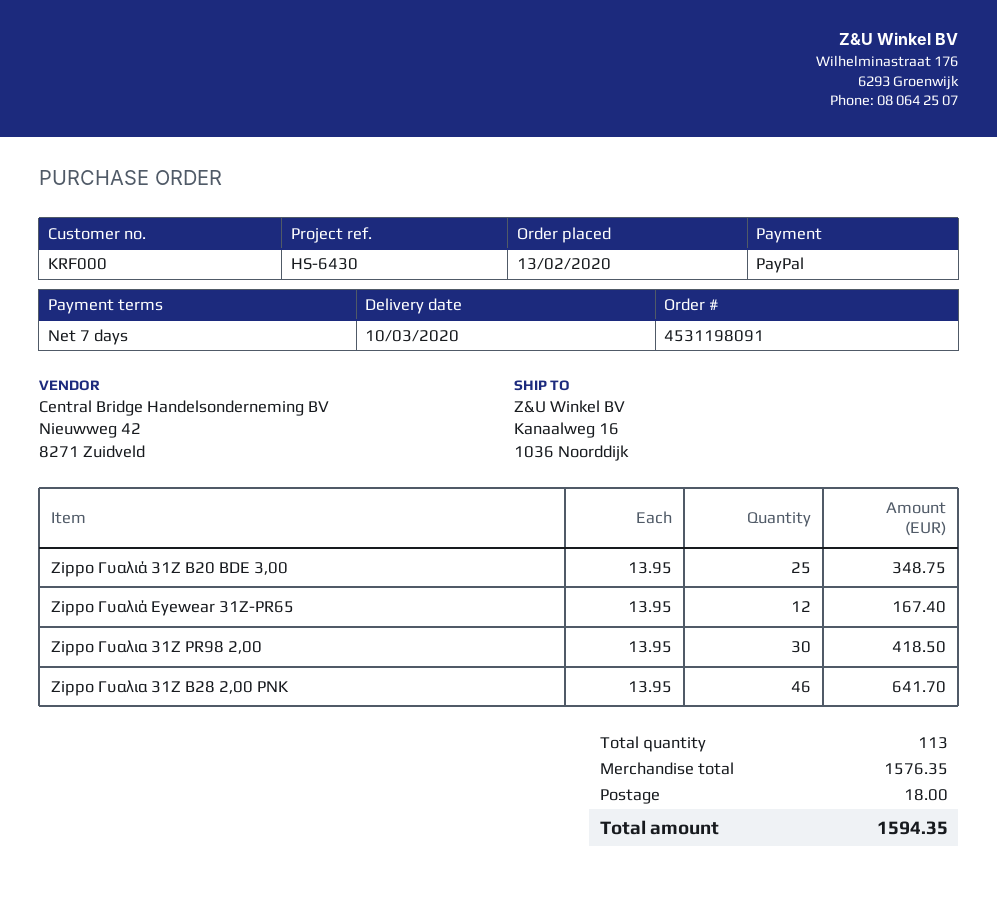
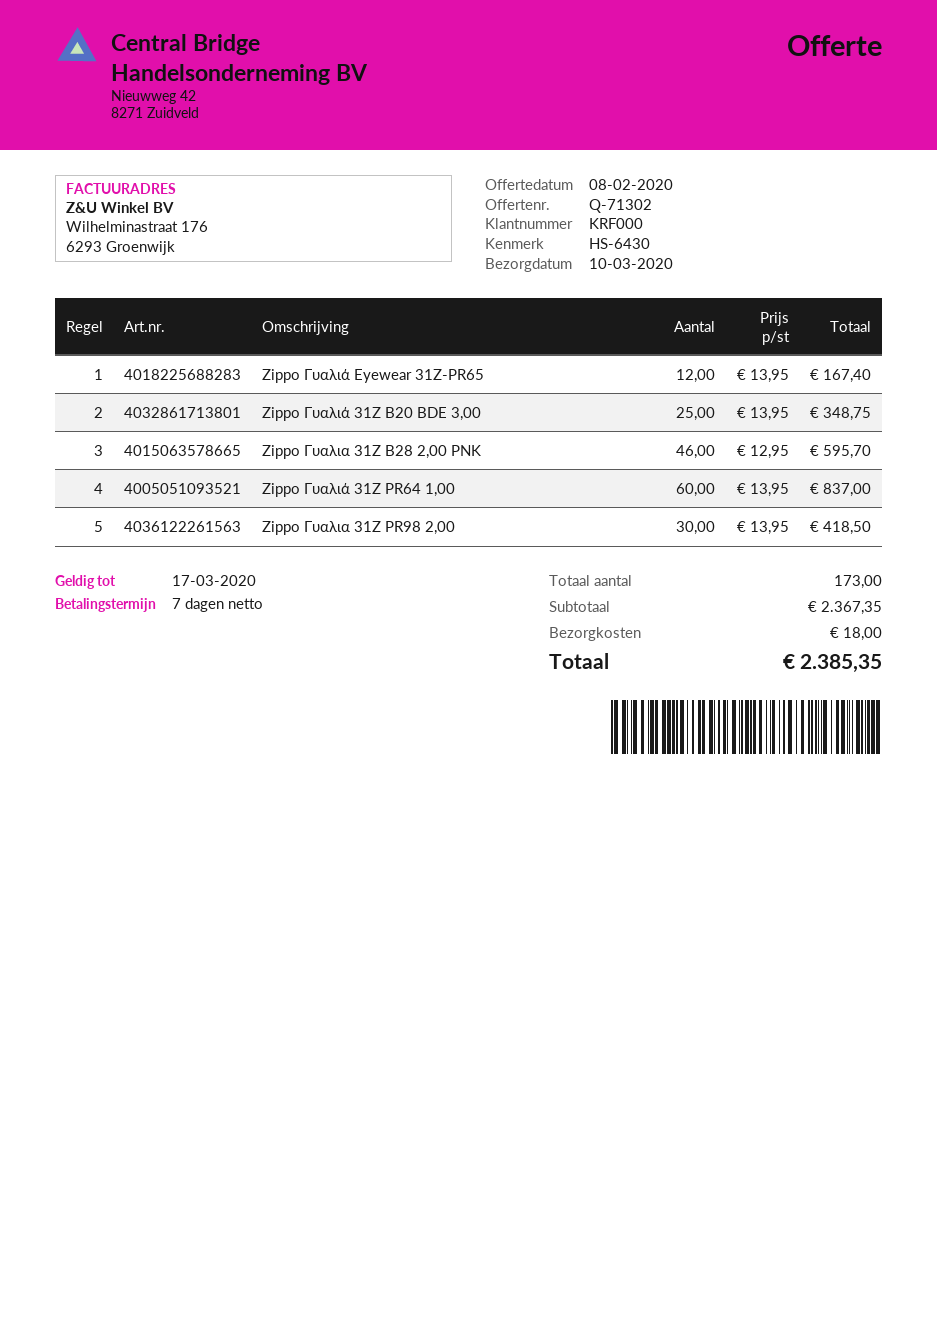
Zippo Γυαλια 31Z Β28 2,00 PNK: 46 x 13.95 = 641.70 -> 46 x 12.95 = 595.70
Zippo Γυαλιά 31Z PR64 1,00: none -> 60 x 13.95 = 837.00
total quantity: 113 -> 173
subtotal: 1576.35 -> 2367.35
total: 1594.35 -> 2385.35

